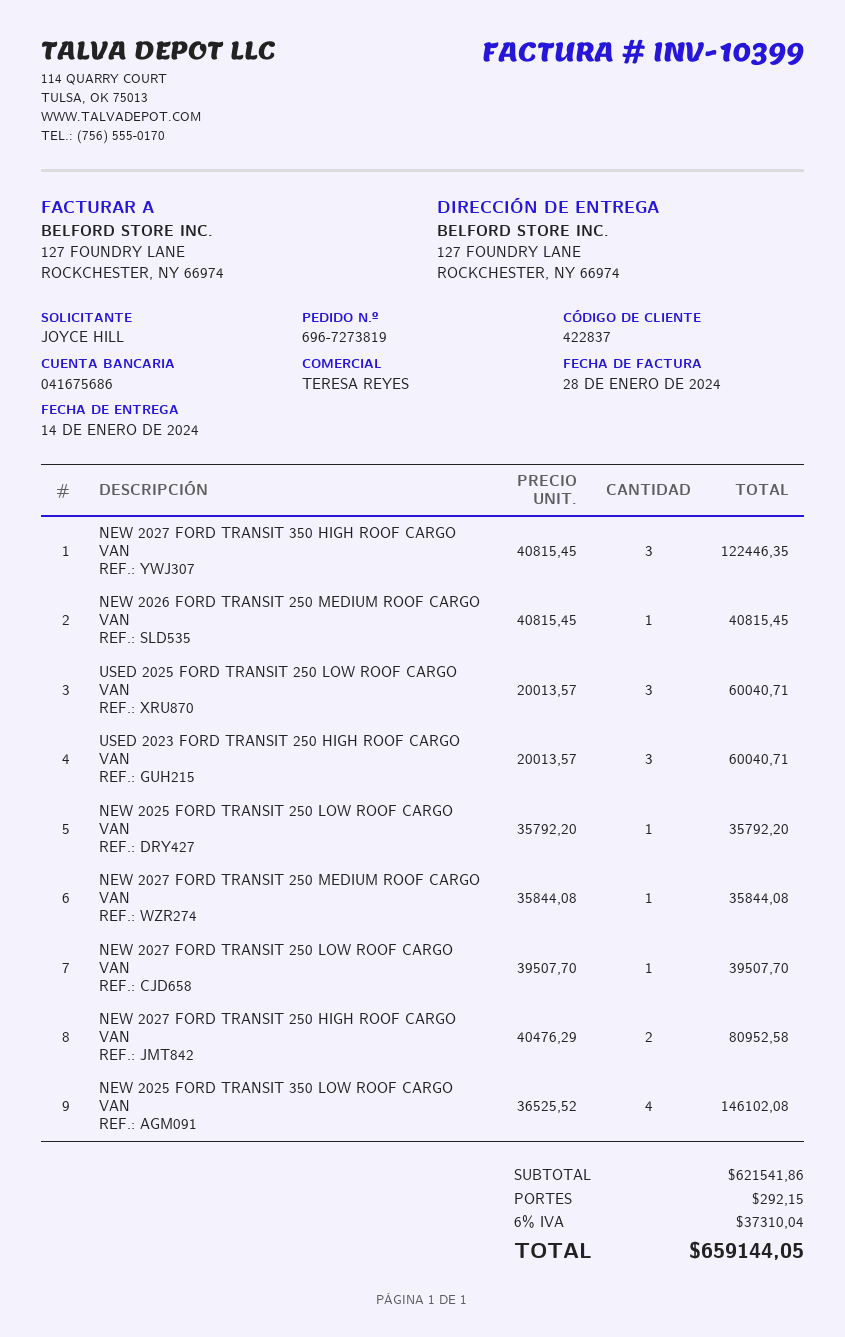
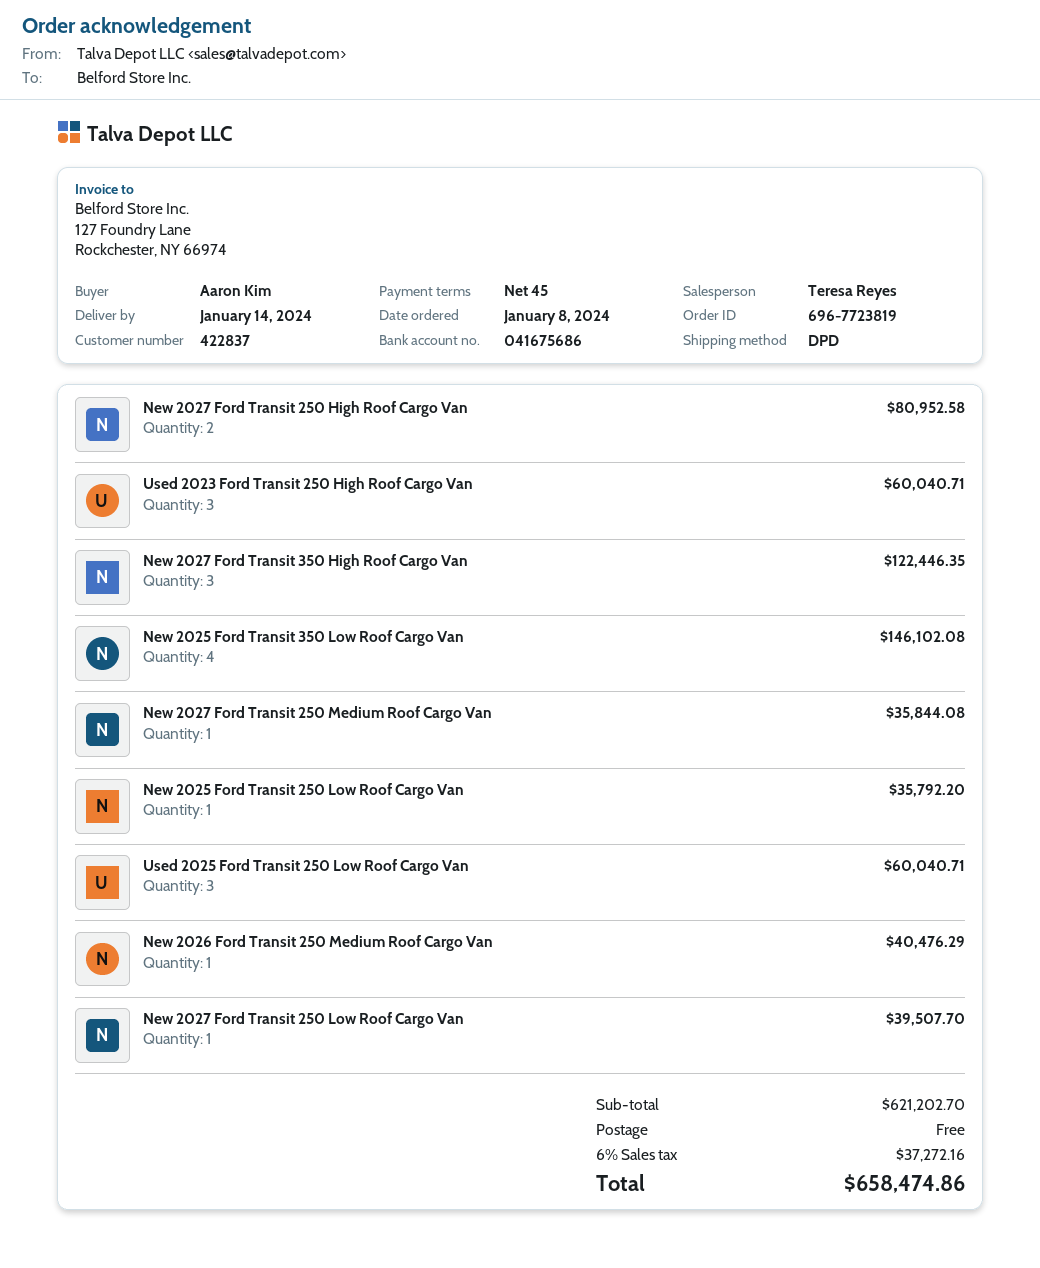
order number: 696-7273819 -> 696-7723819
ordered by: JOYCE HILL -> Aaron Kim
NEW 2026 FORD TRANSIT 250 MEDIUM ROOF CARGO VAN: 1 for 40815.45 -> 1 for 40476.29
subtotal: 621541.86 -> 621202.70
shipping: 292.15 -> 0.00
tax: 6% = 37310.04 -> 6% = 37272.16
total: 659144.05 -> 658474.86

